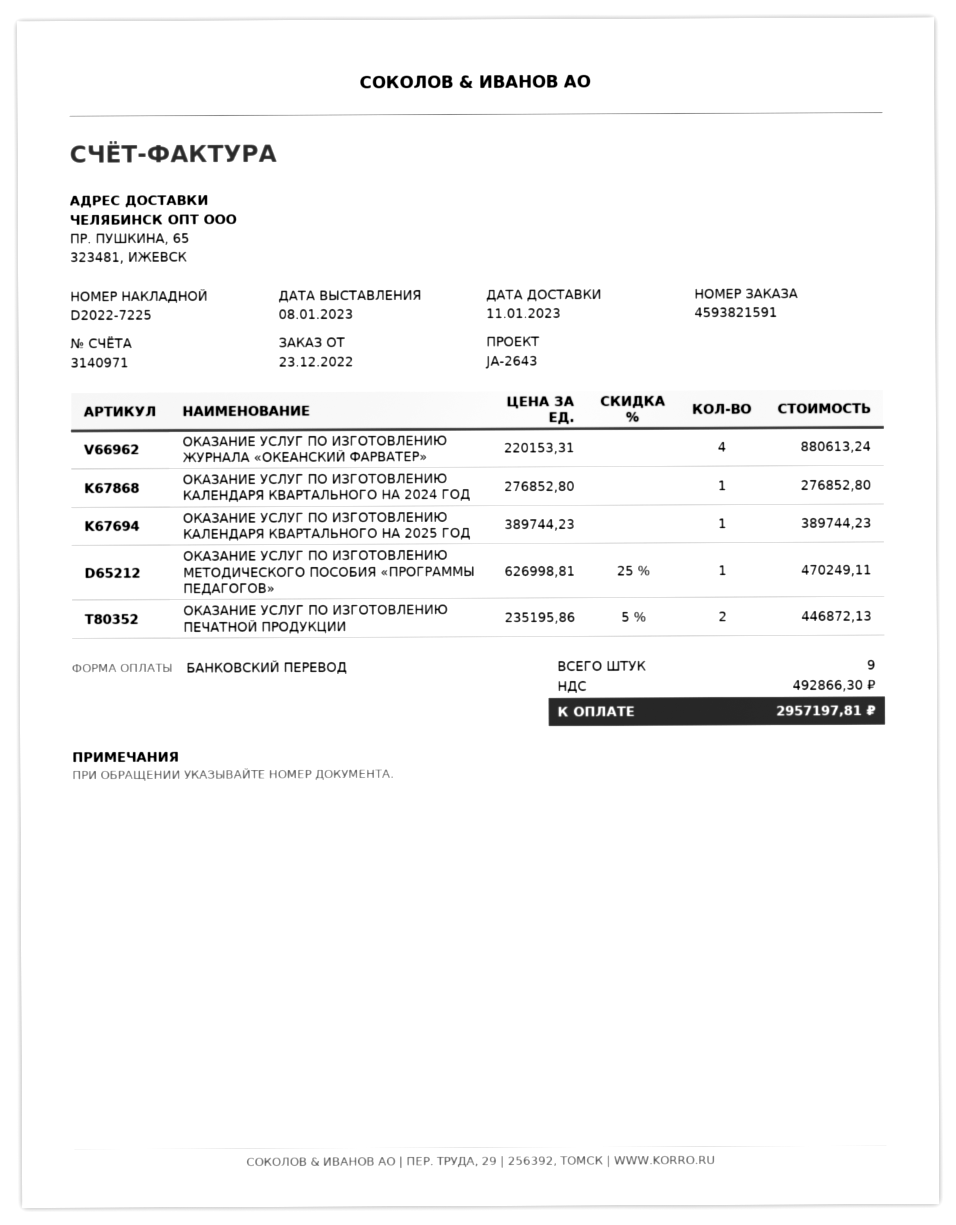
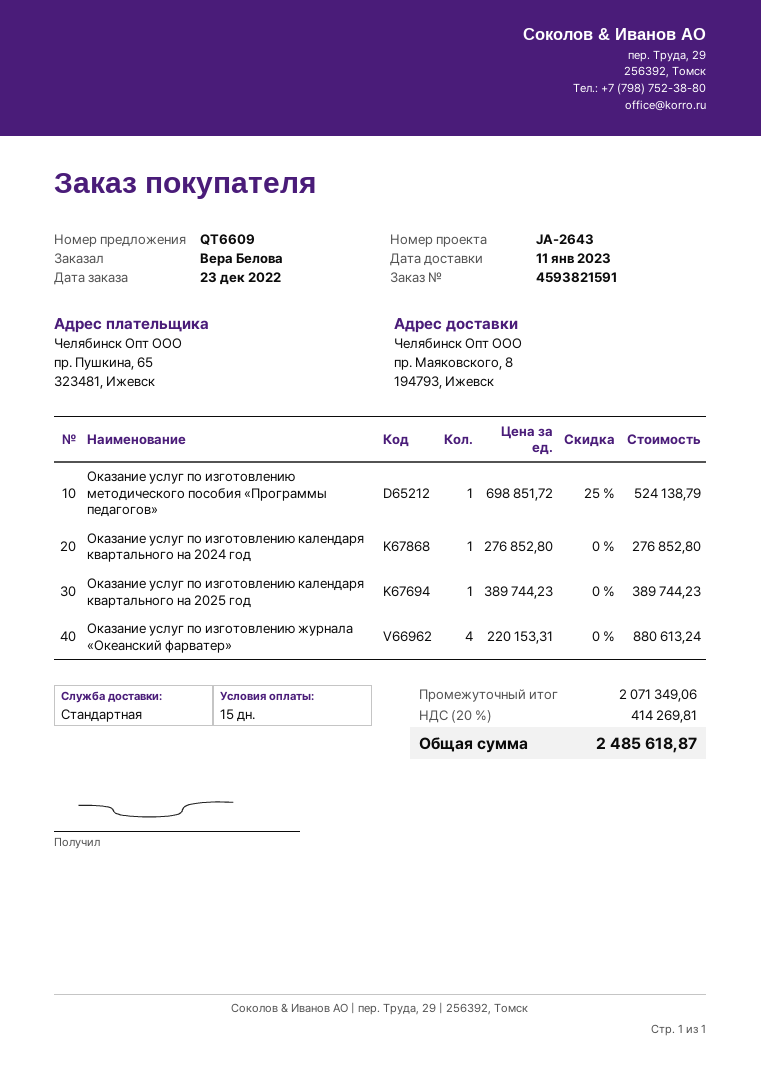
ship to: ПР. ПУШКИНА, 65, 323481, ИЖЕВСК -> пр. Маяковского, 8, 194793, Ижевск
ОКАЗАНИЕ УСЛУГ ПО ИЗГОТОВЛЕНИЮ МЕТОДИЧЕСКОГО ПОСОБИЯ «ПРОГРАММЫ ПЕДАГОГОВ»: 1 x 626998.81 - 25% = 470249.11 -> 1 x 698851.72 - 25% = 524138.79
ОКАЗАНИЕ УСЛУГ ПО ИЗГОТОВЛЕНИЮ ПЕЧАТНОЙ ПРОДУКЦИИ: 2 x 235195.86 - 5% = 446872.13 -> none
tax: 492866.30 -> 414269.81
total: 2957197.81 -> 2485618.87

